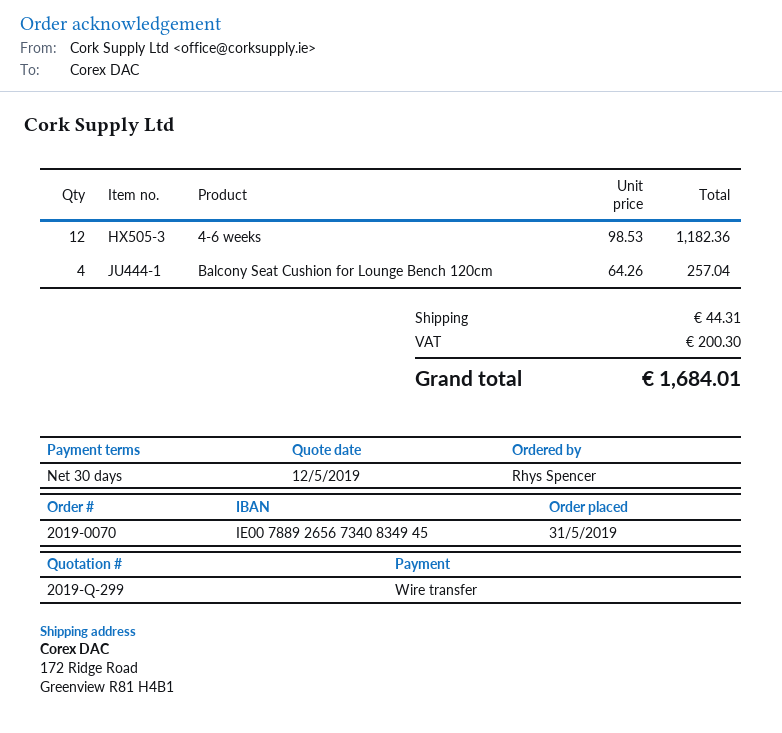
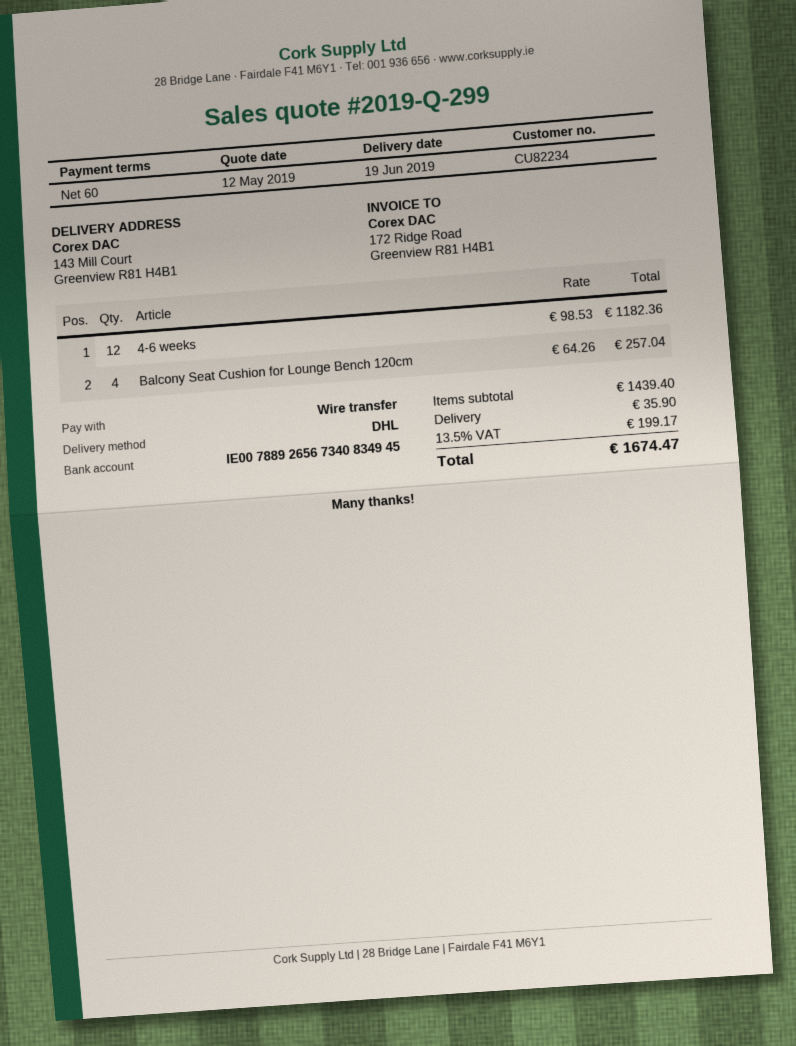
payment terms: 30 days -> 60 days
ship to: 172 Ridge Road, Greenview R81 H4B1 -> 143 Mill Court, Greenview R81 H4B1
shipping: 44.31 -> 35.90
tax: 200.30 -> 199.17
total: 1684.01 -> 1674.47

